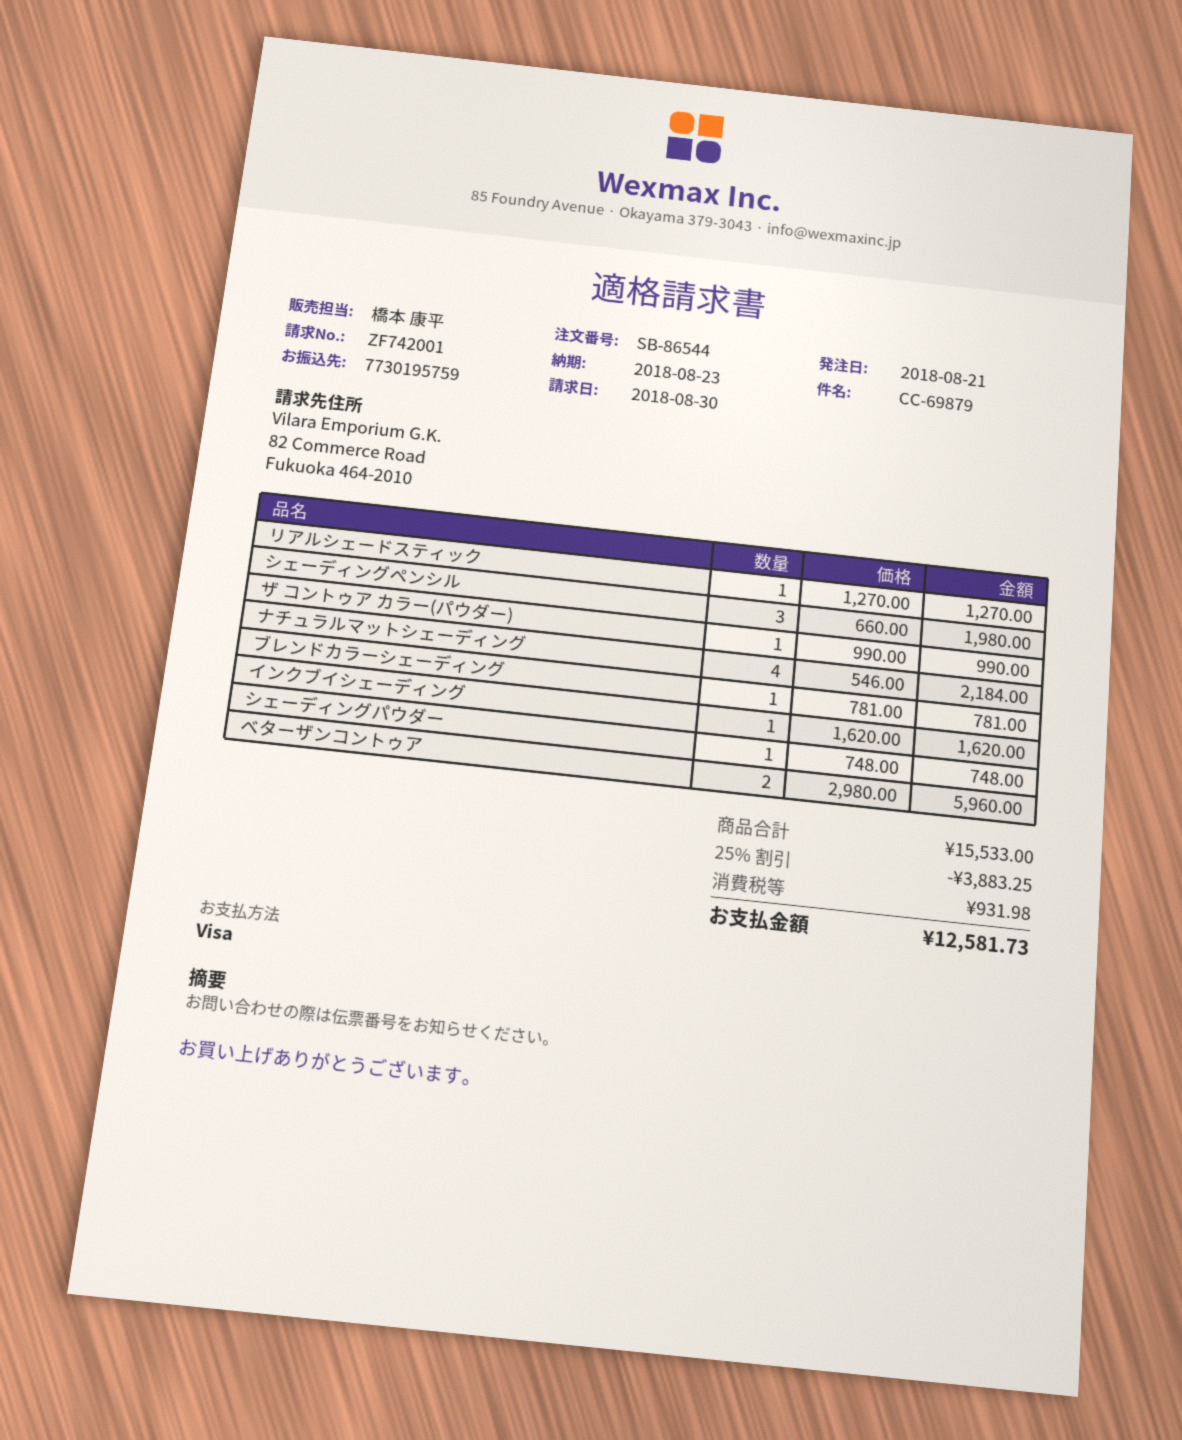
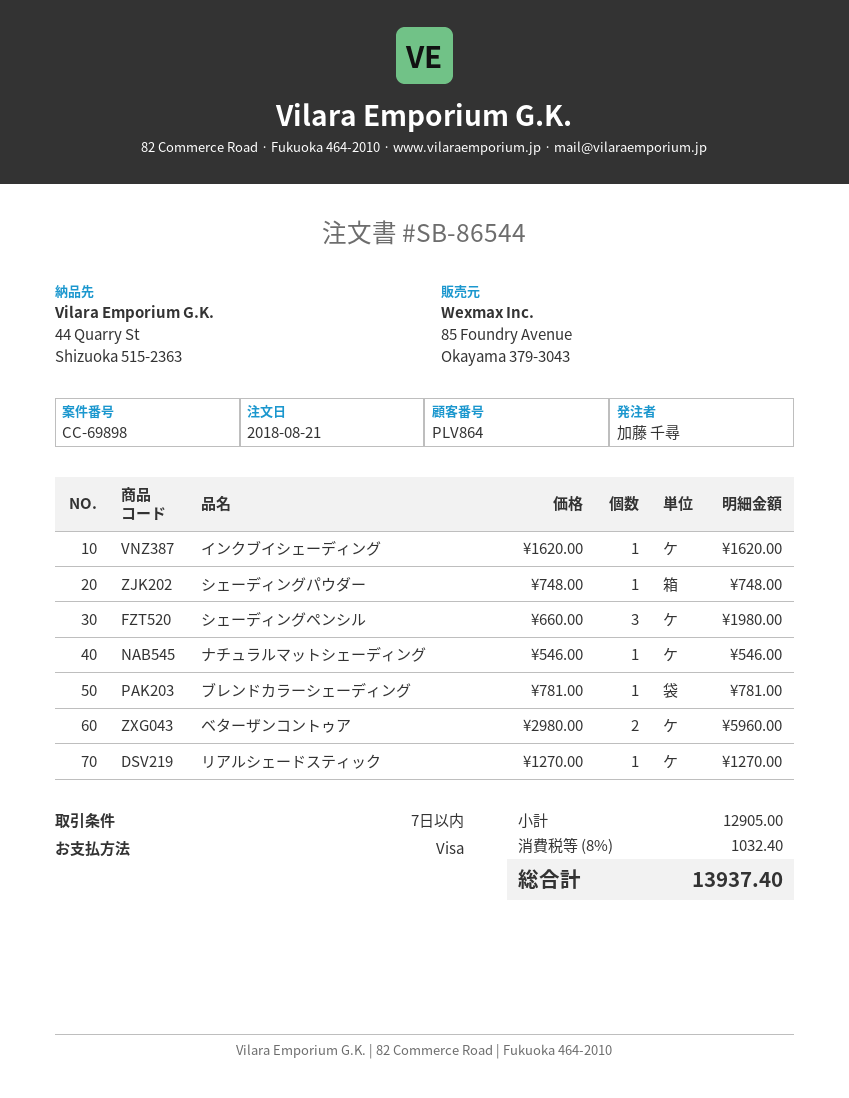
reference: CC-69879 -> CC-69898
ザ コントゥア カラー(パウダー): 1 x 990.00 = 990.00 -> none
ナチュラルマットシェーディング: 4 x 546.00 = 2184.00 -> 1 x 546.00 = 546.00
subtotal: 15533.00 -> 12905.00
discount: 25% = 3883.25 -> none
tax: 931.98 -> 1032.40
total: 12581.73 -> 13937.40

